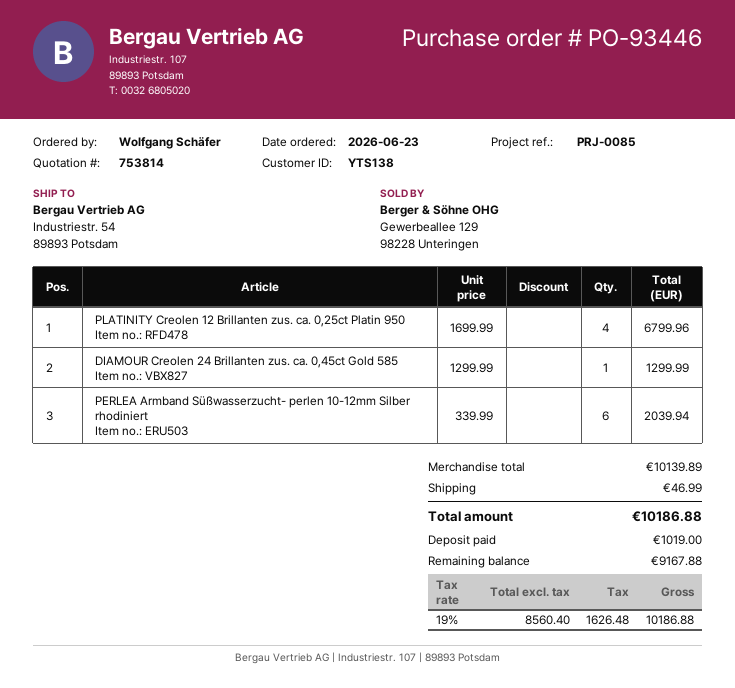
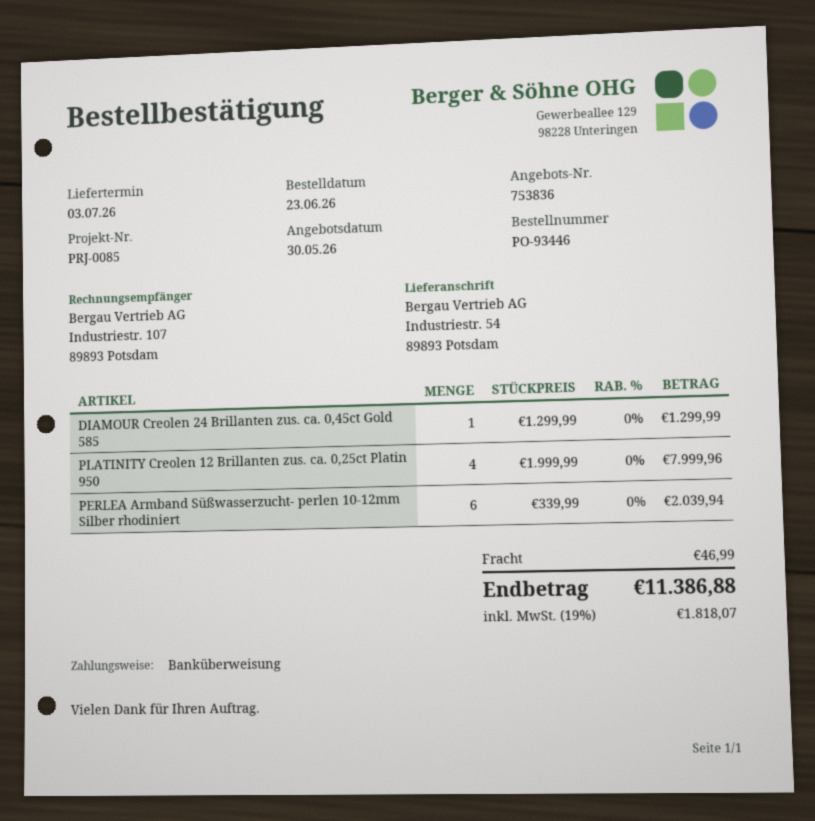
quote number: 753814 -> 753836
PLATINITY Creolen 12 Brillanten zus. ca. 0,25ct Platin 950: 4 x 1699.99 = 6799.96 -> 4 x 1999.99 = 7999.96
tax: 19% = 1626.48 -> 19% = 1818.07
total: 10186.88 -> 11386.88

